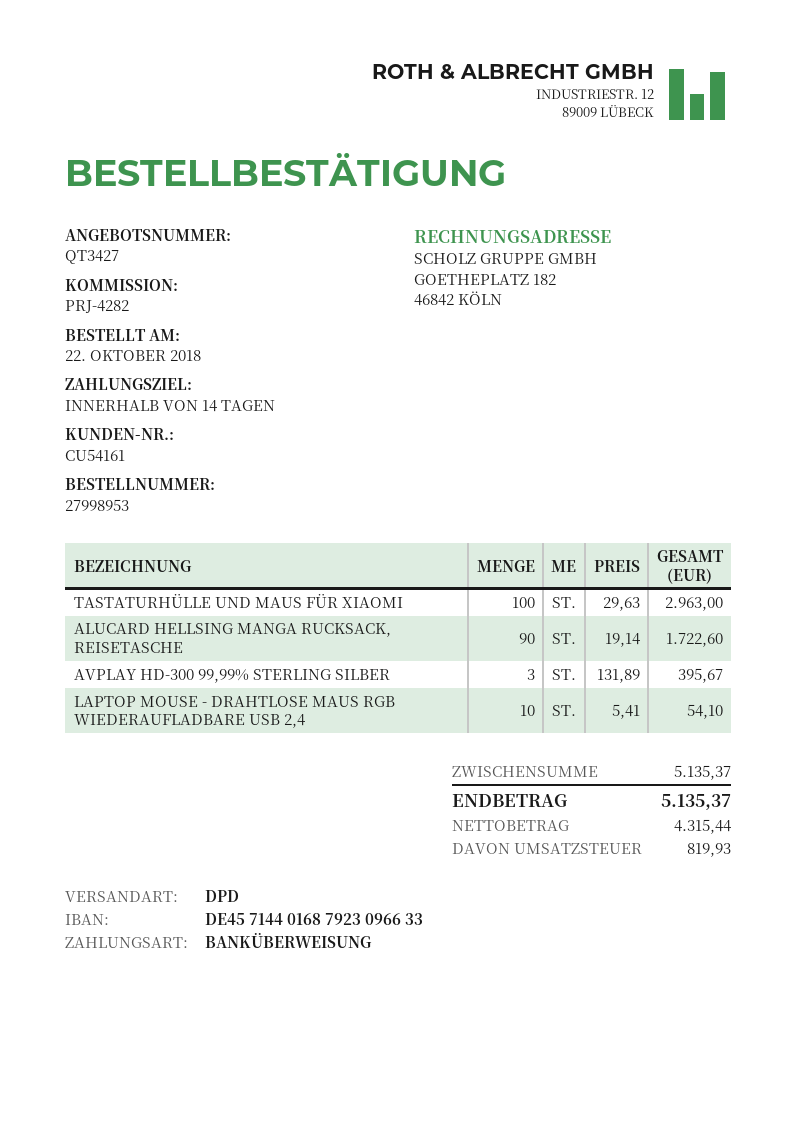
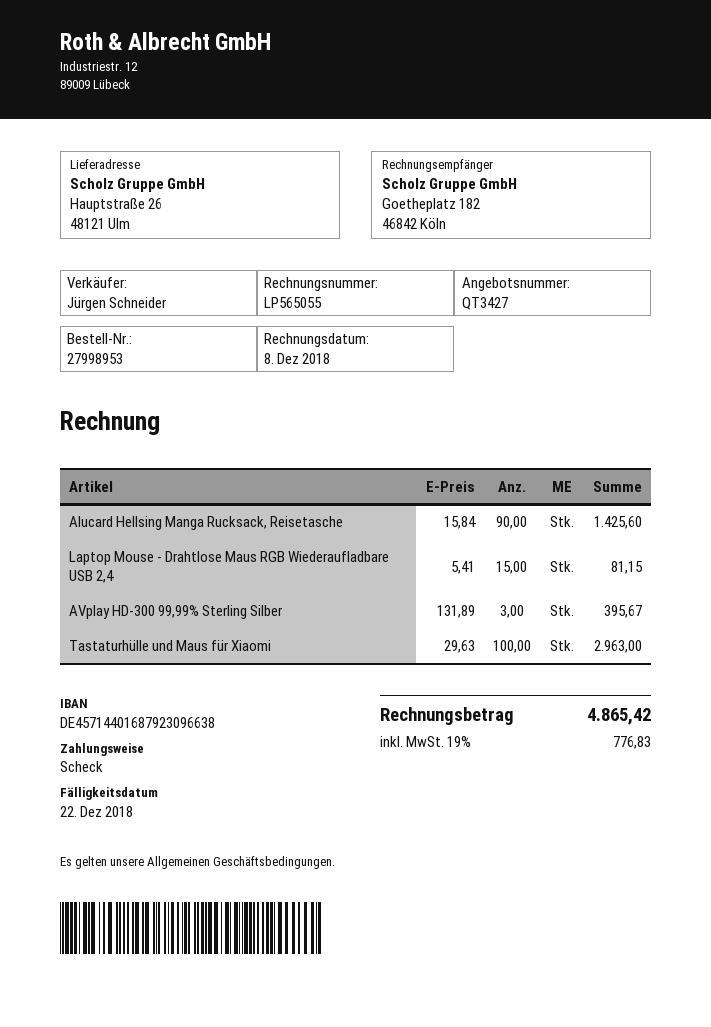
payment method: bank transfer -> cheque
bank account: DE45714401687923096633 -> DE45714401687923096638
ALUCARD HELLSING MANGA RUCKSACK, REISETASCHE: 90 x 19.14 = 1722.60 -> 90 x 15.84 = 1425.60
LAPTOP MOUSE - DRAHTLOSE MAUS RGB WIEDERAUFLADBARE USB 2,4: 10 x 5.41 = 54.10 -> 15 x 5.41 = 81.15
tax: 819.93 -> 776.83
total: 5135.37 -> 4865.42

